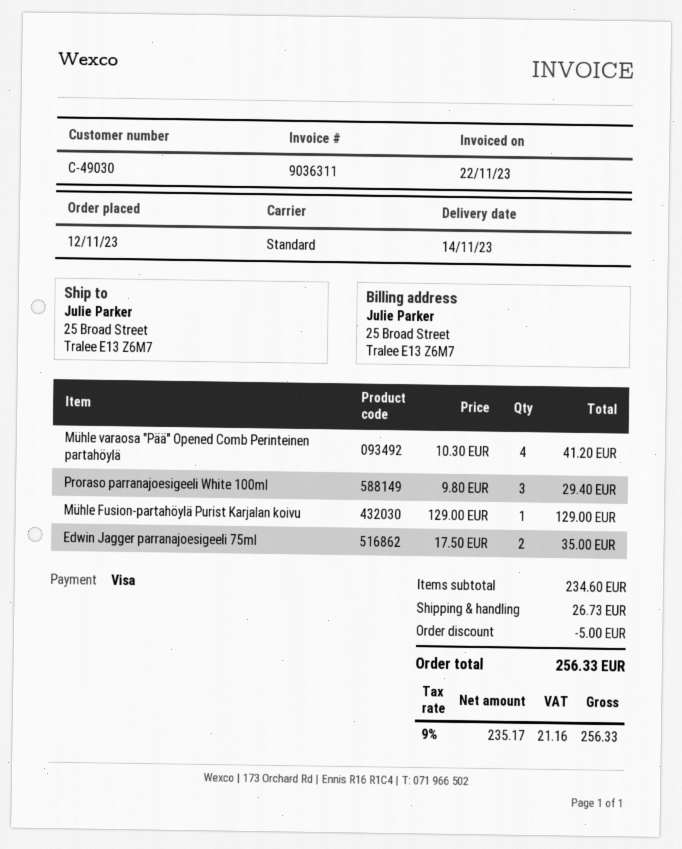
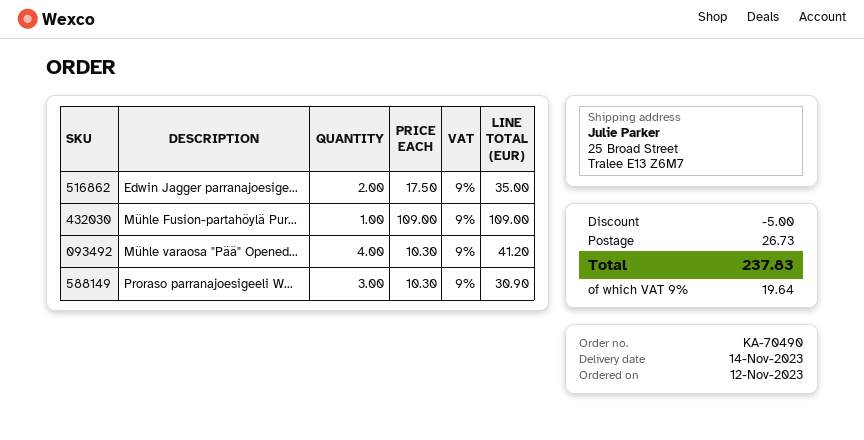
Proraso parranajoesigeeli White 100ml: 3 x 9.80 = 29.40 -> 3 x 10.30 = 30.90
Mühle Fusion-partahöylä Purist Karjalan koivu: 1 x 129.00 = 129.00 -> 1 x 109.00 = 109.00
tax: 9% = 21.16 -> 9% = 19.64
total: 256.33 -> 237.83

